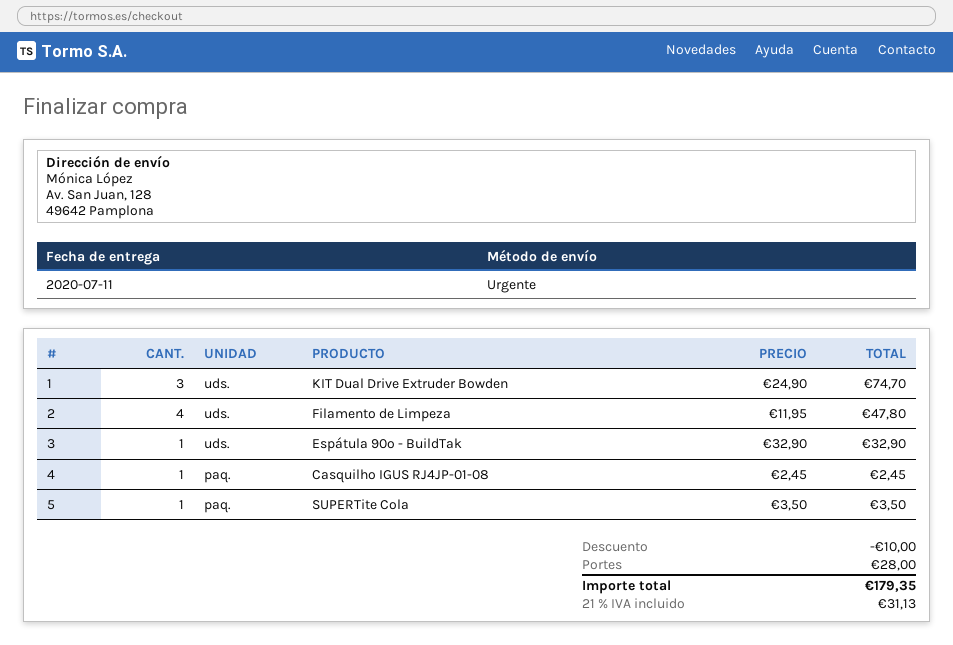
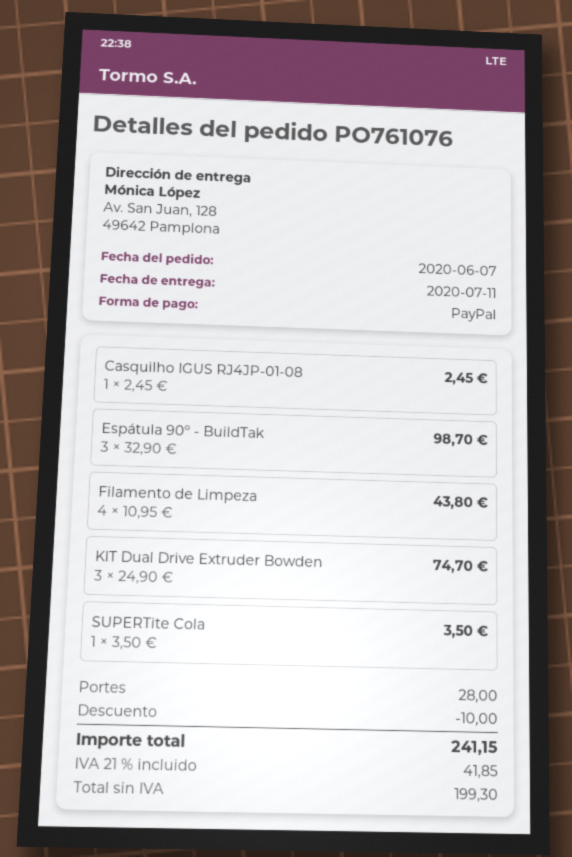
Filamento de Limpeza: 4 x 11.95 = 47.80 -> 4 x 10.95 = 43.80
Espátula 90º - BuildTak: 1 x 32.90 = 32.90 -> 3 x 32.90 = 98.70
tax: 21% = 31.13 -> 21% = 41.85
total: 179.35 -> 241.15

